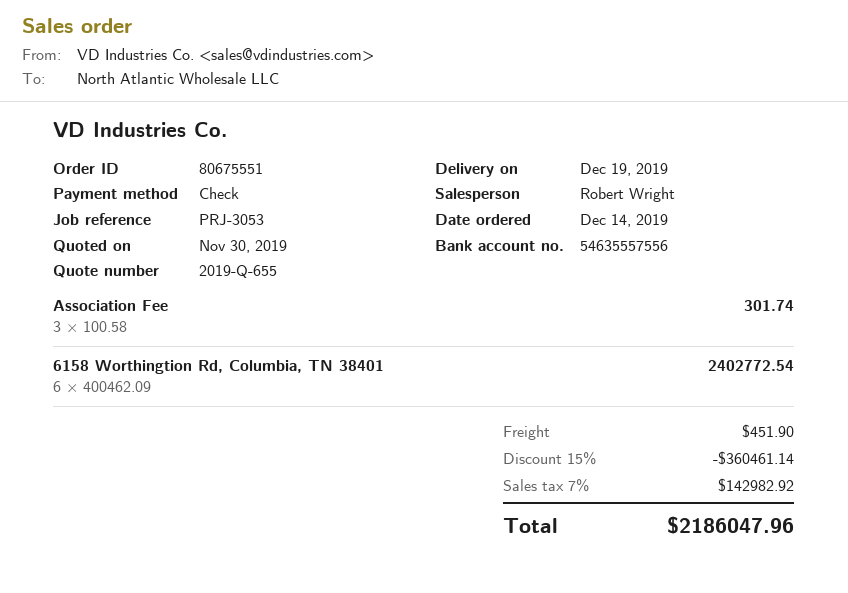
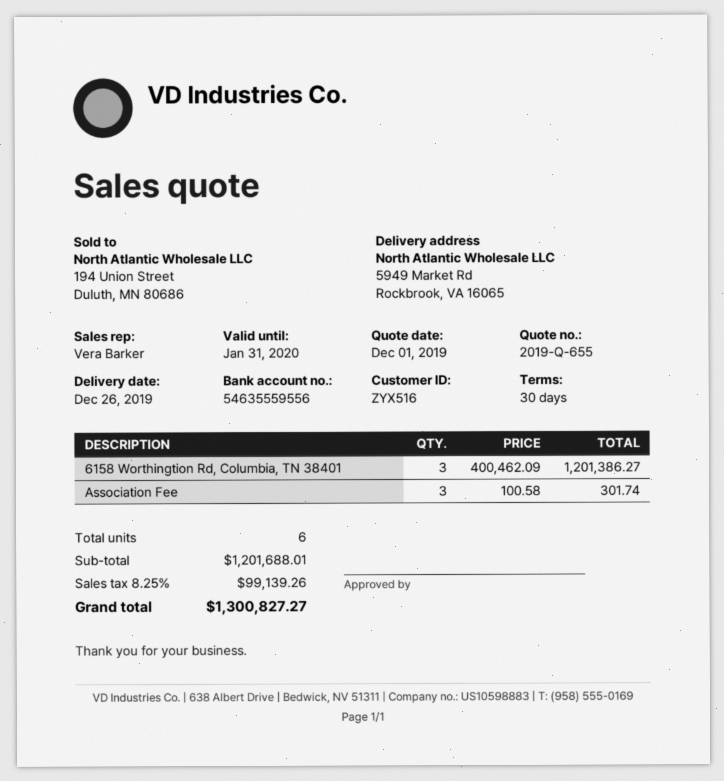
quote date: 2019-11-30 -> 2019-12-01
delivery date: 2019-12-19 -> 2019-12-26
sales rep: Robert Wright -> Vera Barker
bank account: 54635557556 -> 54635559556
6158 Worthingtion Rd, Columbia, TN 38401: 6 x 400462.09 = 2402772.54 -> 3 x 400462.09 = 1201386.27
discount: 15% = 360461.14 -> none
shipping: 451.90 -> none
tax: 7% = 142982.92 -> 8.25% = 99139.26
total: 2186047.96 -> 1300827.27

